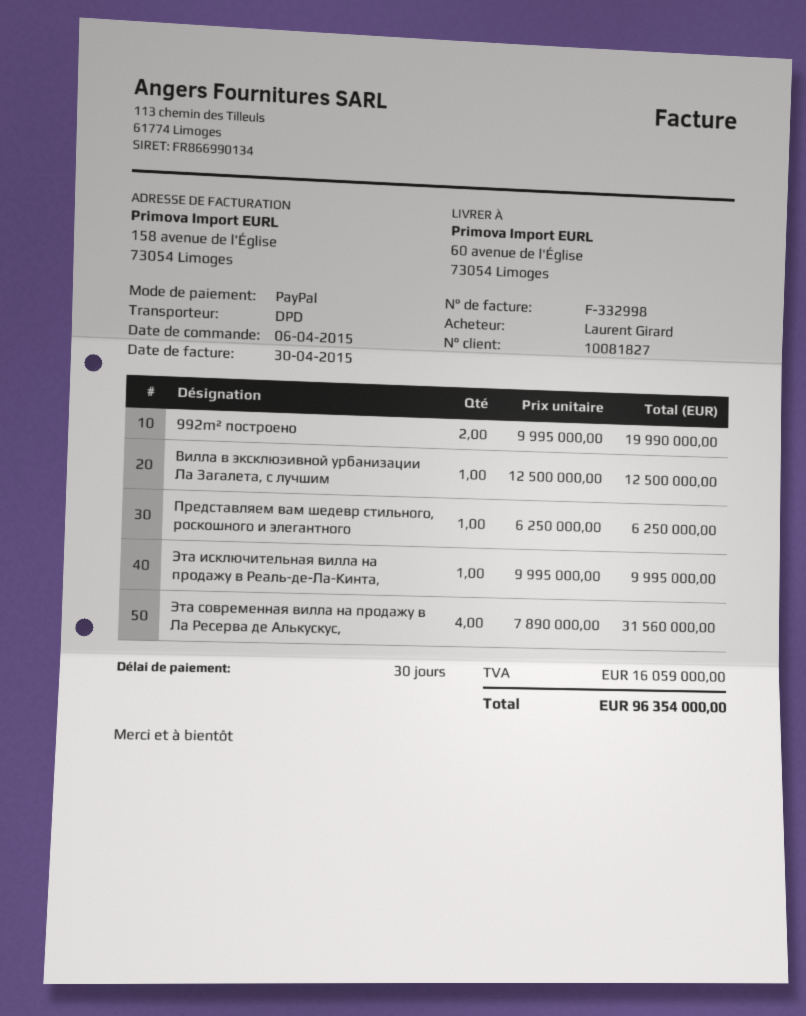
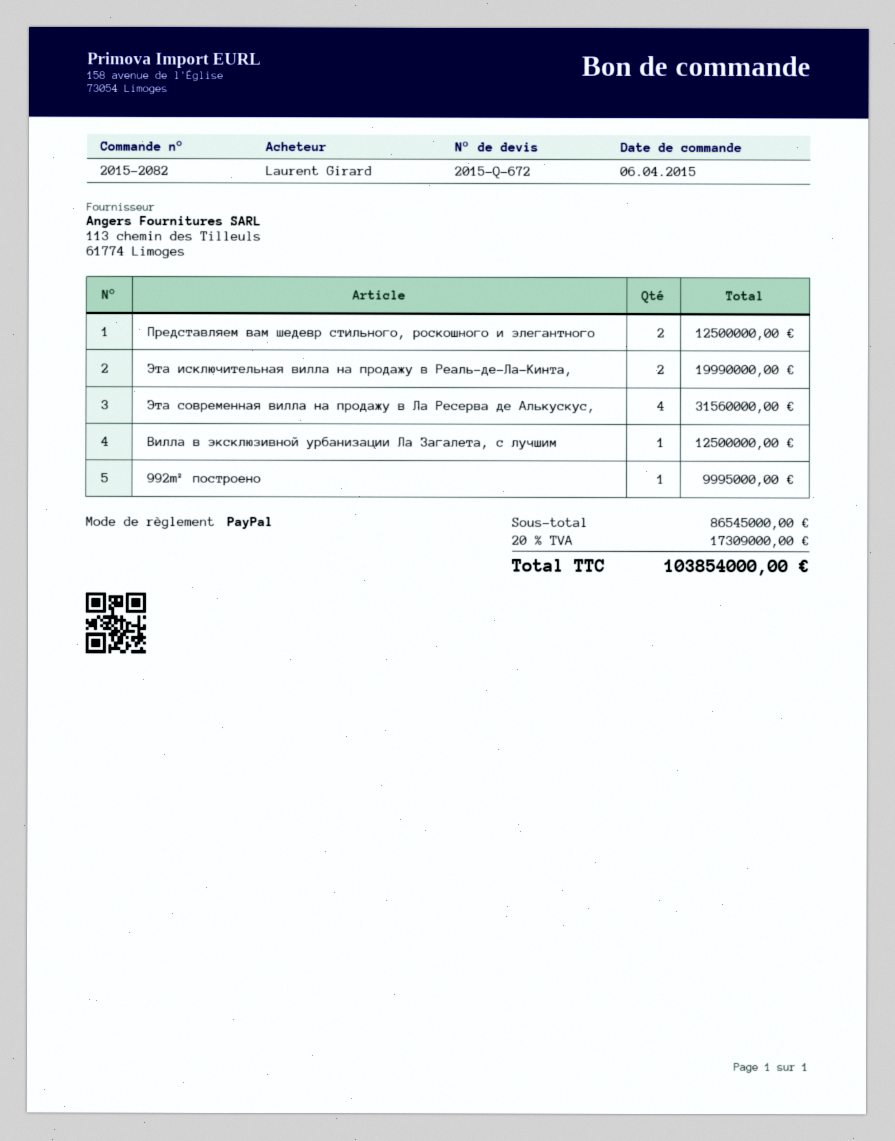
992m² построено: 2 for 19990000.00 -> 1 for 9995000.00
Представляем вам шедевр стильного, роскошного и элегантного: 1 for 6250000.00 -> 2 for 12500000.00
Эта исключительная вилла на продажу в Реаль-де-Ла-Кинта,: 1 for 9995000.00 -> 2 for 19990000.00
tax: 16059000.00 -> 17309000.00
total: 96354000.00 -> 103854000.00

